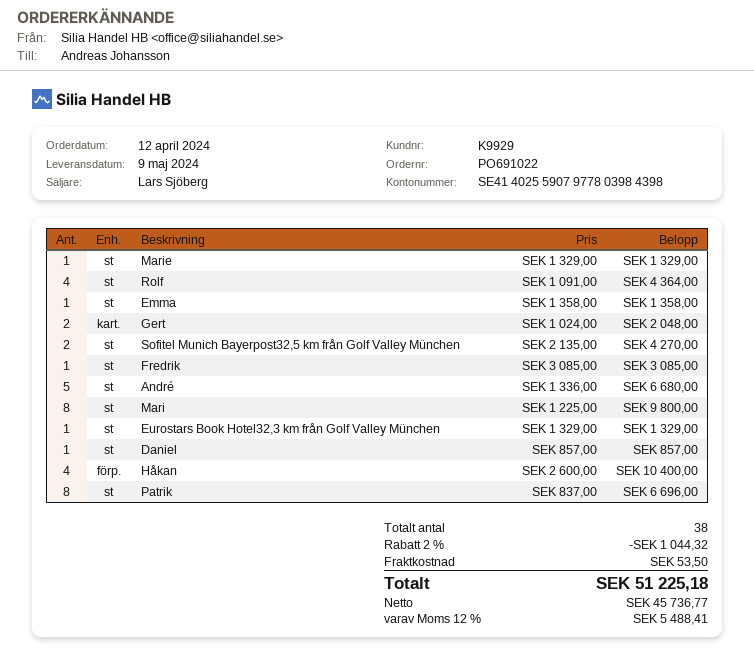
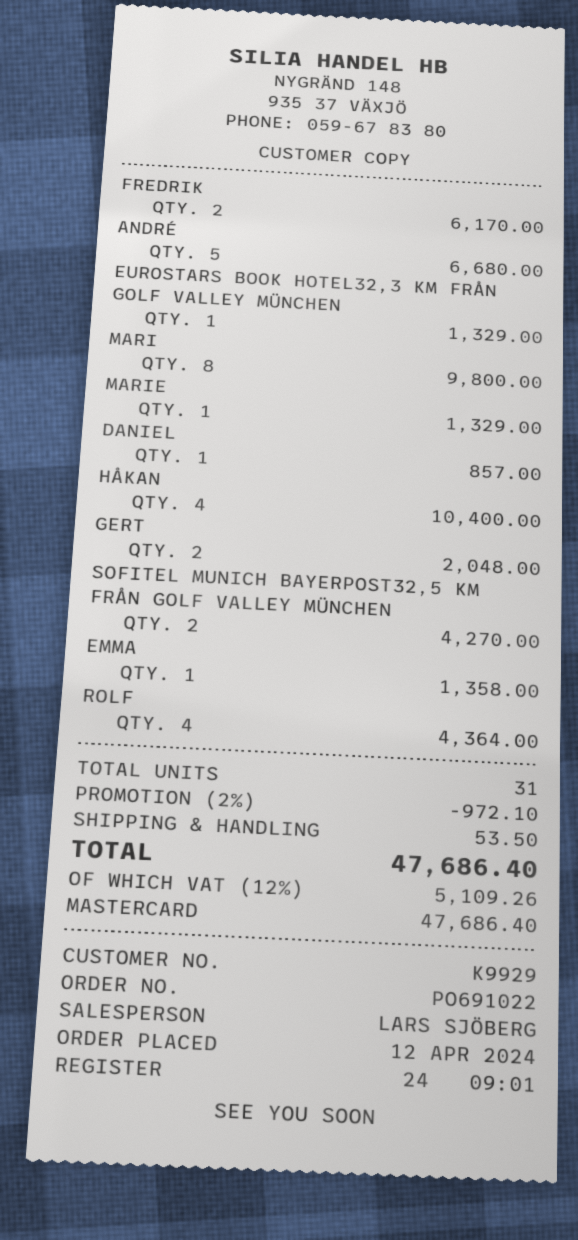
Fredrik: 1 for 3085.00 -> 2 for 6170.00
Patrik: 8 for 6696.00 -> none
total quantity: 38 -> 31
discount: 2% = 1044.32 -> 2% = 972.10
tax: 12% = 5488.41 -> 12% = 5109.26
total: 51225.18 -> 47686.40

